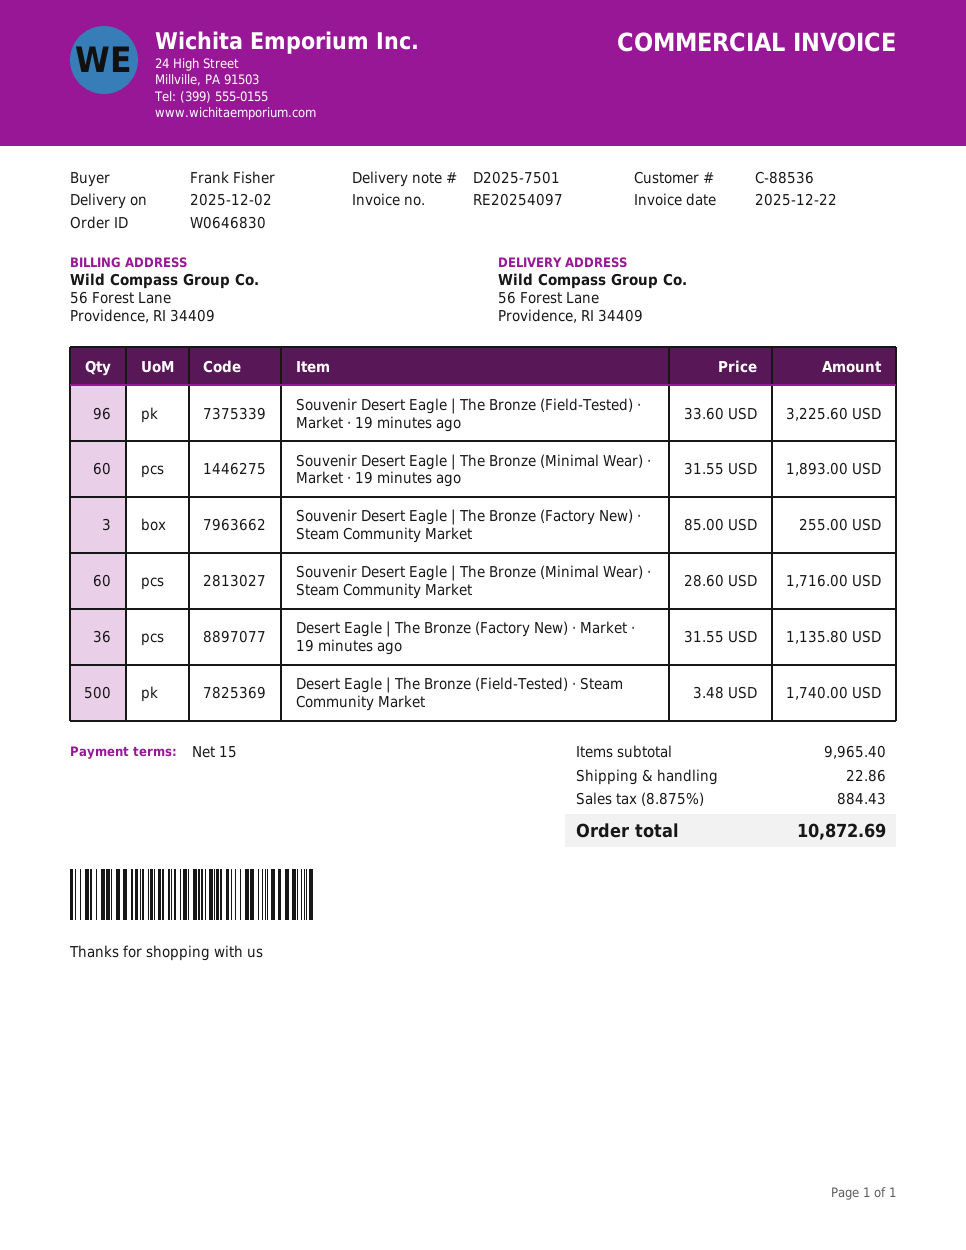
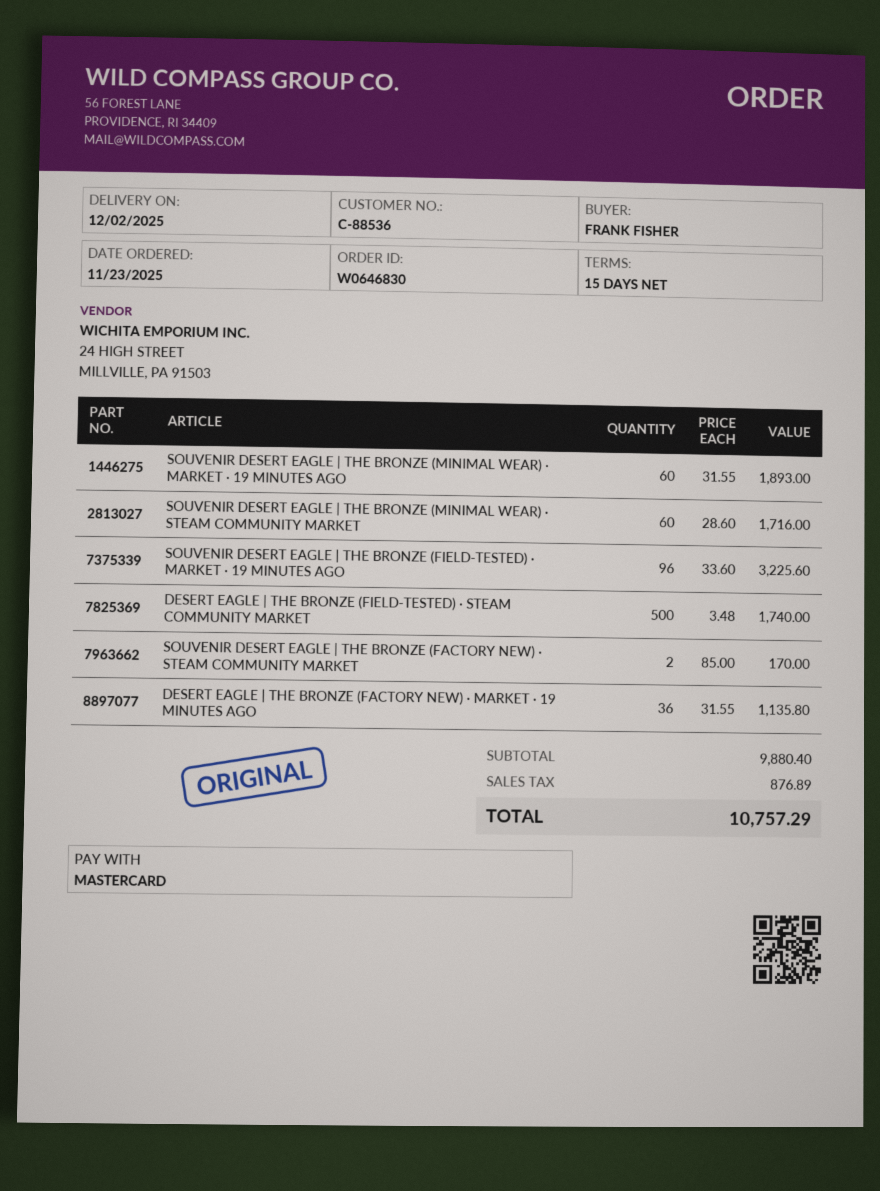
Souvenir Desert Eagle | The Bronze (Factory New) · Steam Community Market: 3 x 85.00 = 255.00 -> 2 x 85.00 = 170.00
subtotal: 9965.40 -> 9880.40
shipping: 22.86 -> none
tax: 884.43 -> 876.89
total: 10872.69 -> 10757.29

